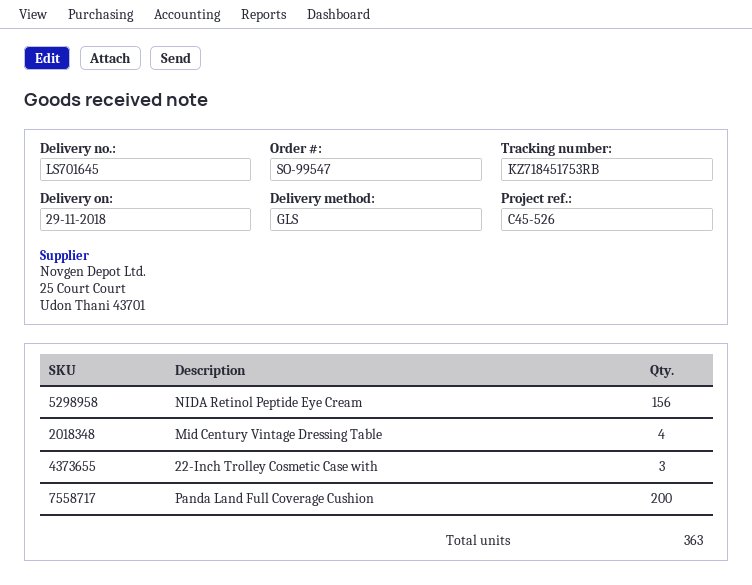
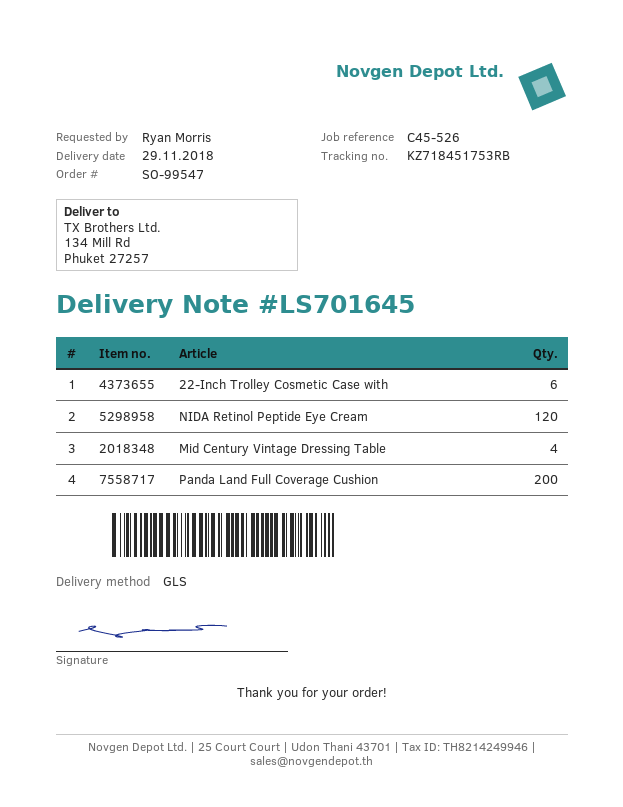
NIDA Retinol Peptide Eye Cream: 156 -> 120
22-Inch Trolley Cosmetic Case with: 3 -> 6

